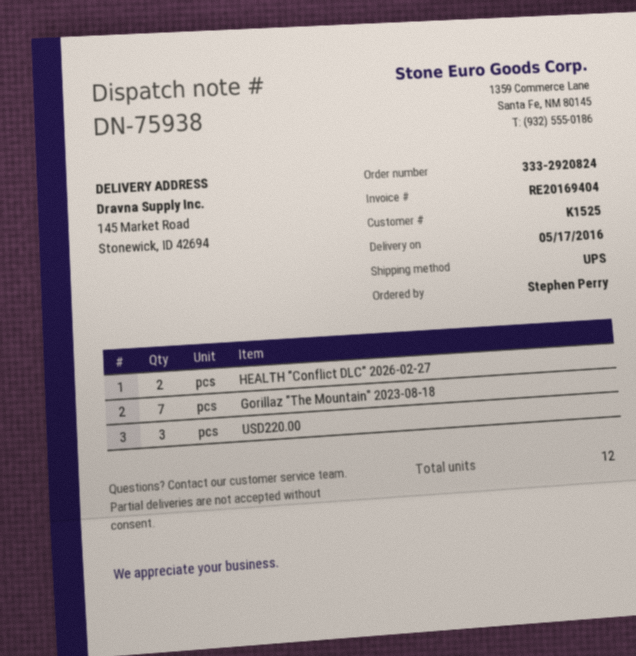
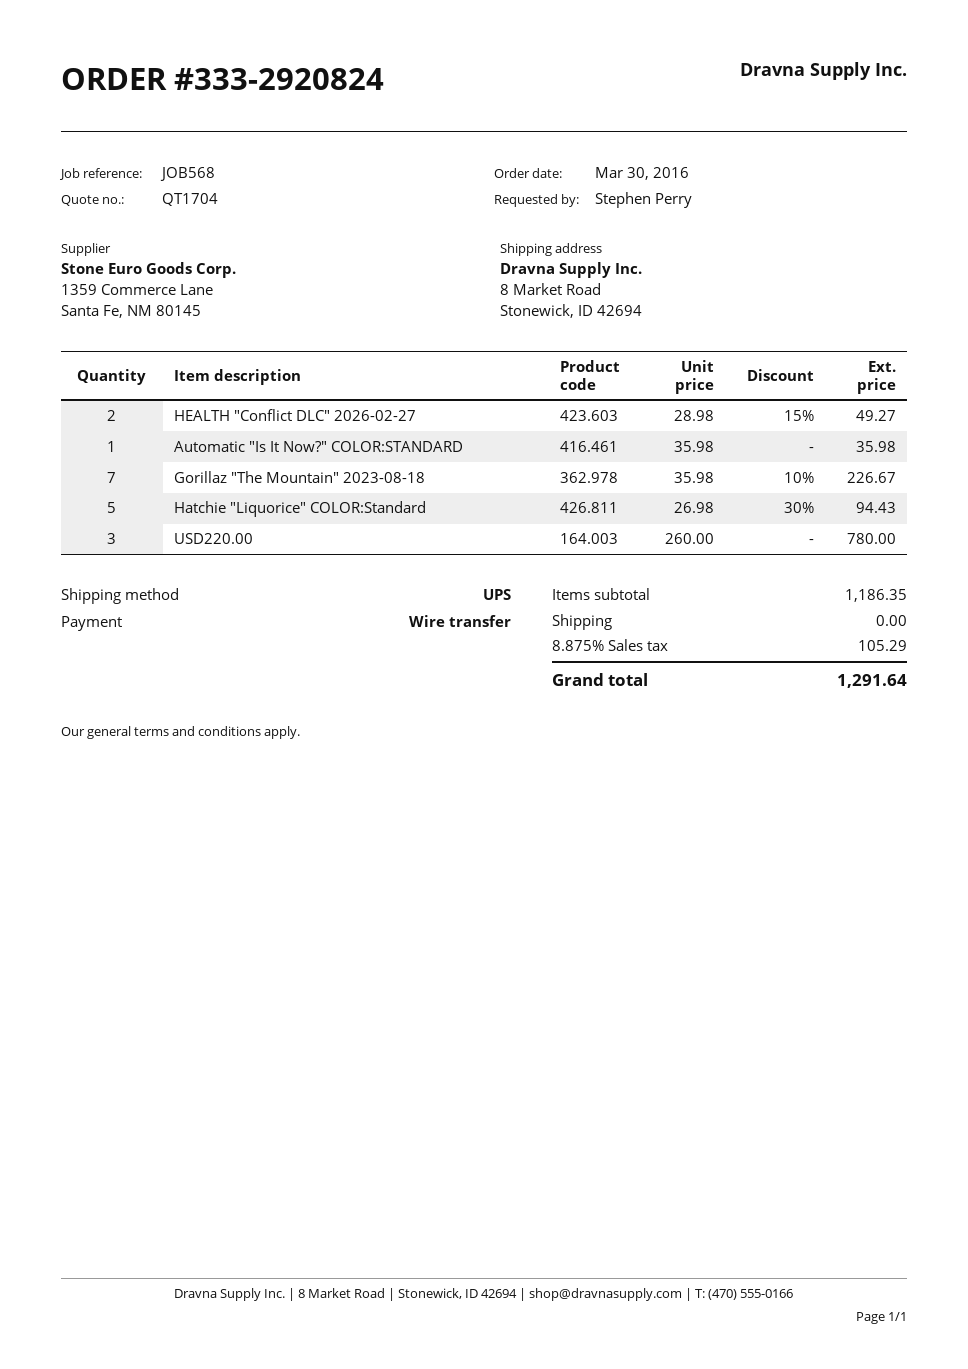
ship to: 145 Market Road, Stonewick, ID 42694 -> 8 Market Road, Stonewick, ID 42694
Automatic "Is It Now?" COLOR:STANDARD: none -> 1
Hatchie "Liquorice" COLOR:Standard: none -> 5

